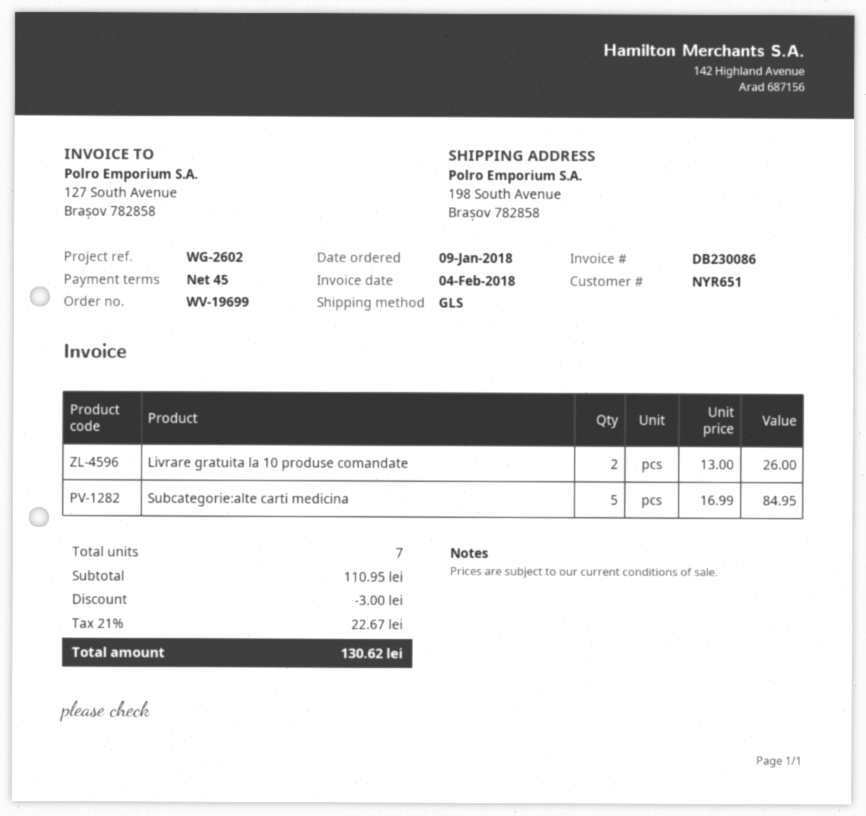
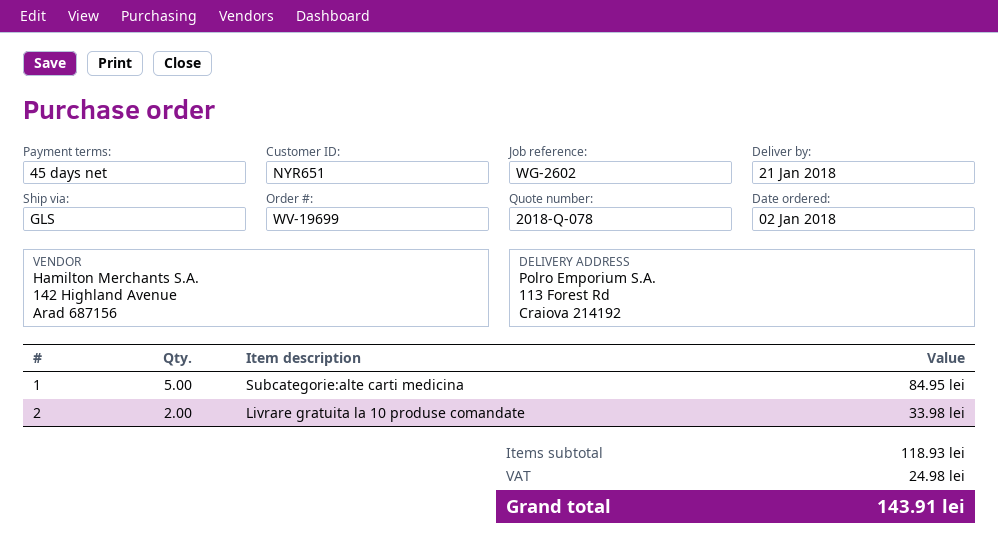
order date: 2018-01-09 -> 2018-01-02
ship to: 198 South Avenue, Brașov 782858 -> 113 Forest Rd, Craiova 214192
Livrare gratuita la 10 produse comandate: 2 for 26.00 -> 2 for 33.98
subtotal: 110.95 -> 118.93
discount: 3.00 -> none
tax: 22.67 -> 24.98
total: 130.62 -> 143.91

